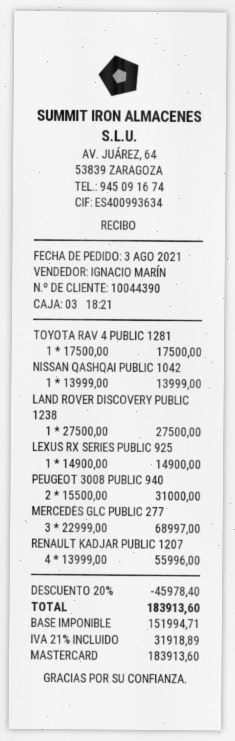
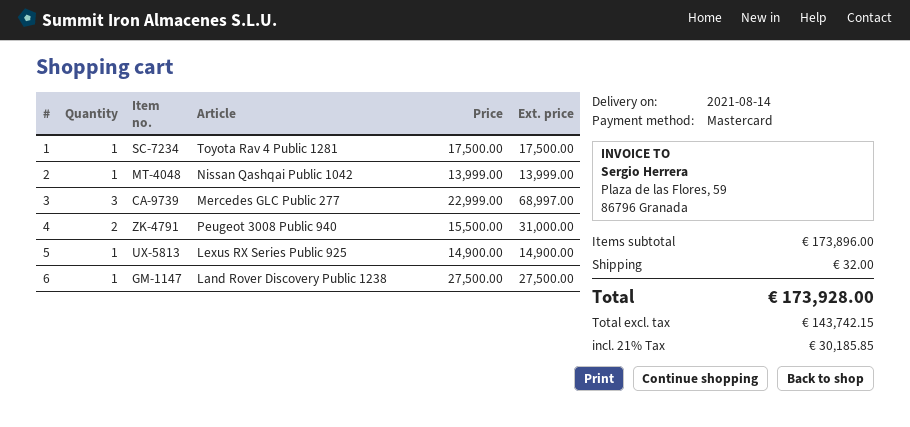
RENAULT KADJAR PUBLIC 1207: 4 x 13999.00 = 55996.00 -> none
discount: 20% = 45978.40 -> none
shipping: none -> 32.00
net: 151994.71 -> 143742.15
tax: 21% = 31918.89 -> 21% = 30185.85
total: 183913.60 -> 173928.00

